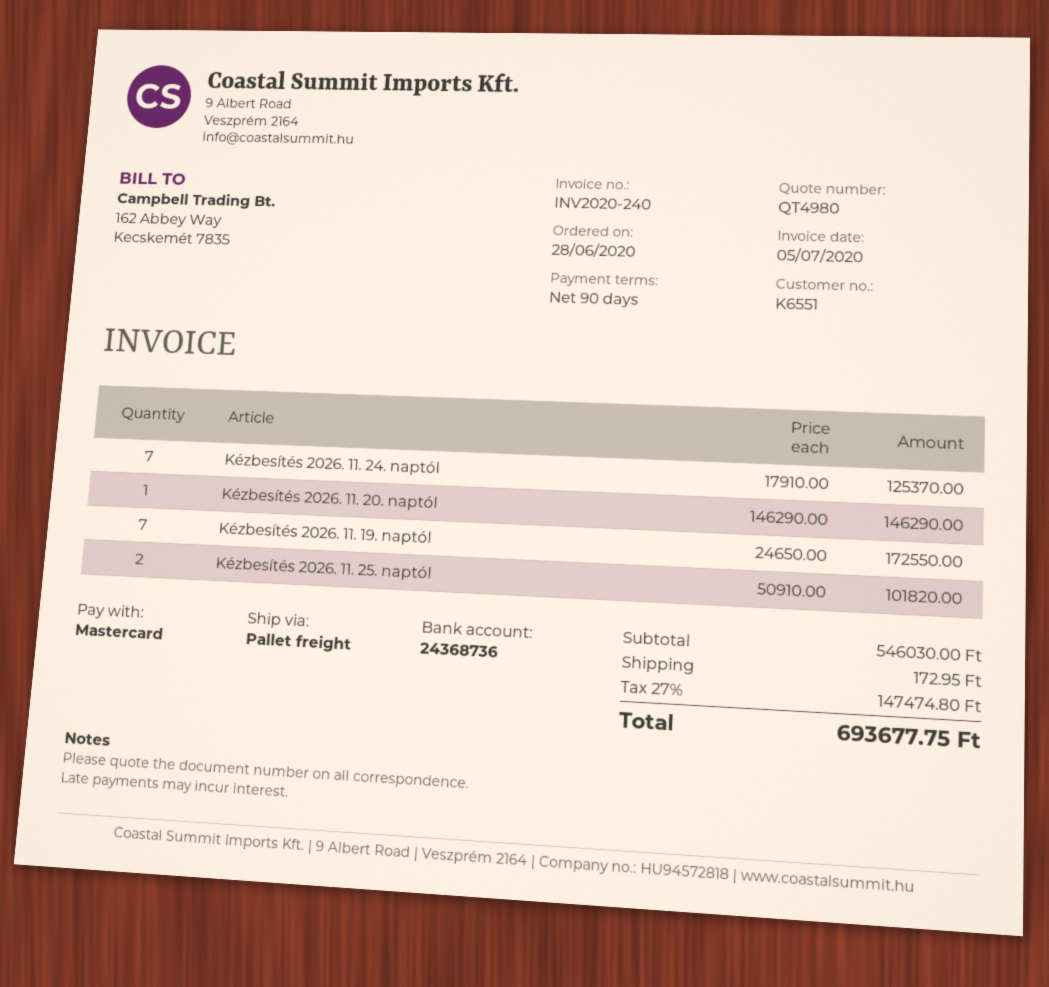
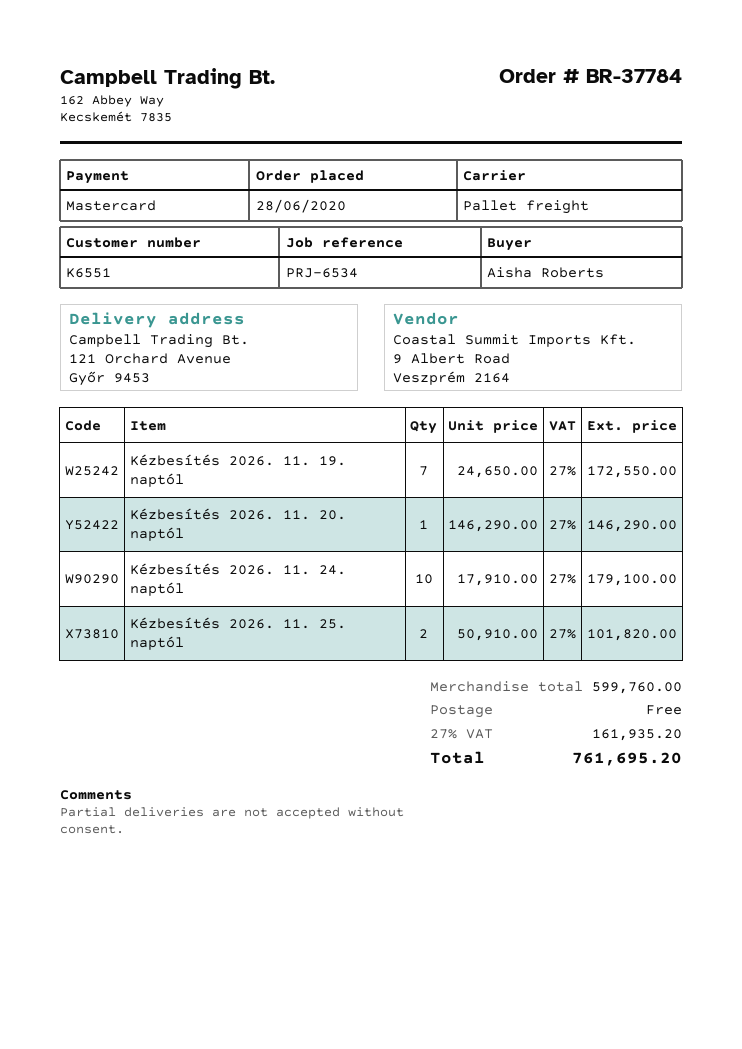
Kézbesítés 2026. 11. 24. naptól: 7 x 17910.00 = 125370.00 -> 10 x 17910.00 = 179100.00
subtotal: 546030.00 -> 599760.00
shipping: 172.95 -> 0.00
tax: 27% = 147474.80 -> 27% = 161935.20
total: 693677.75 -> 761695.20

